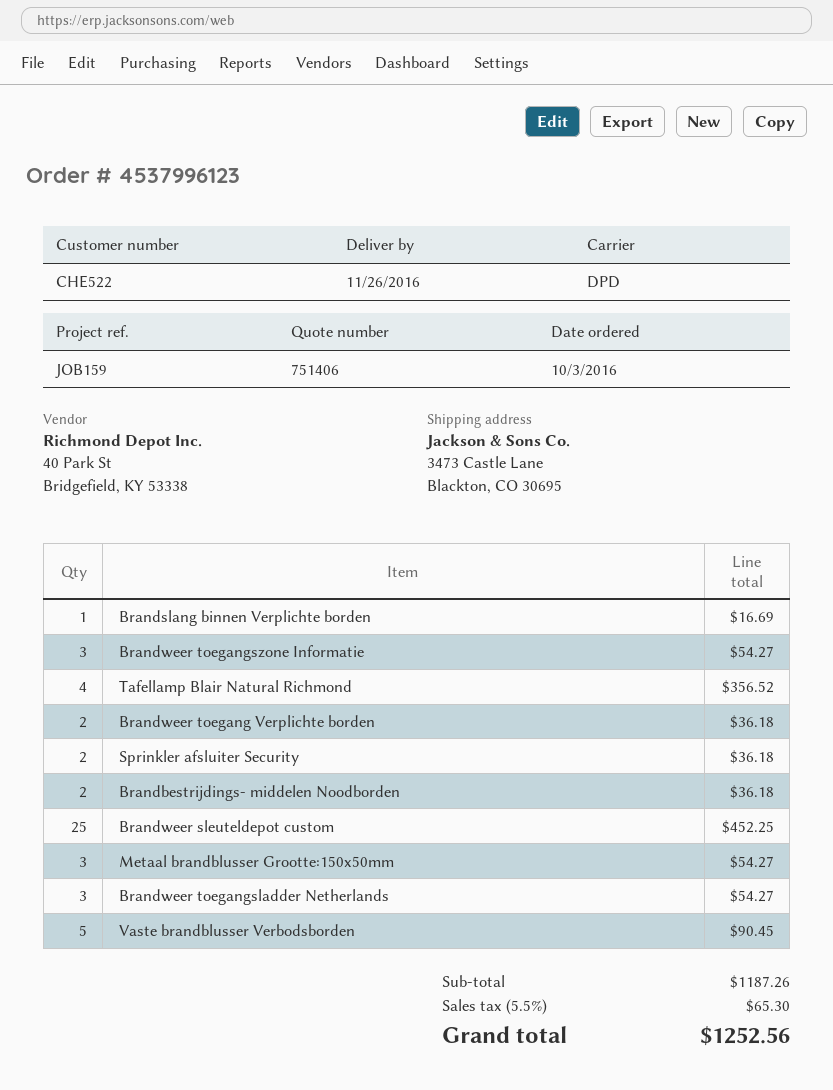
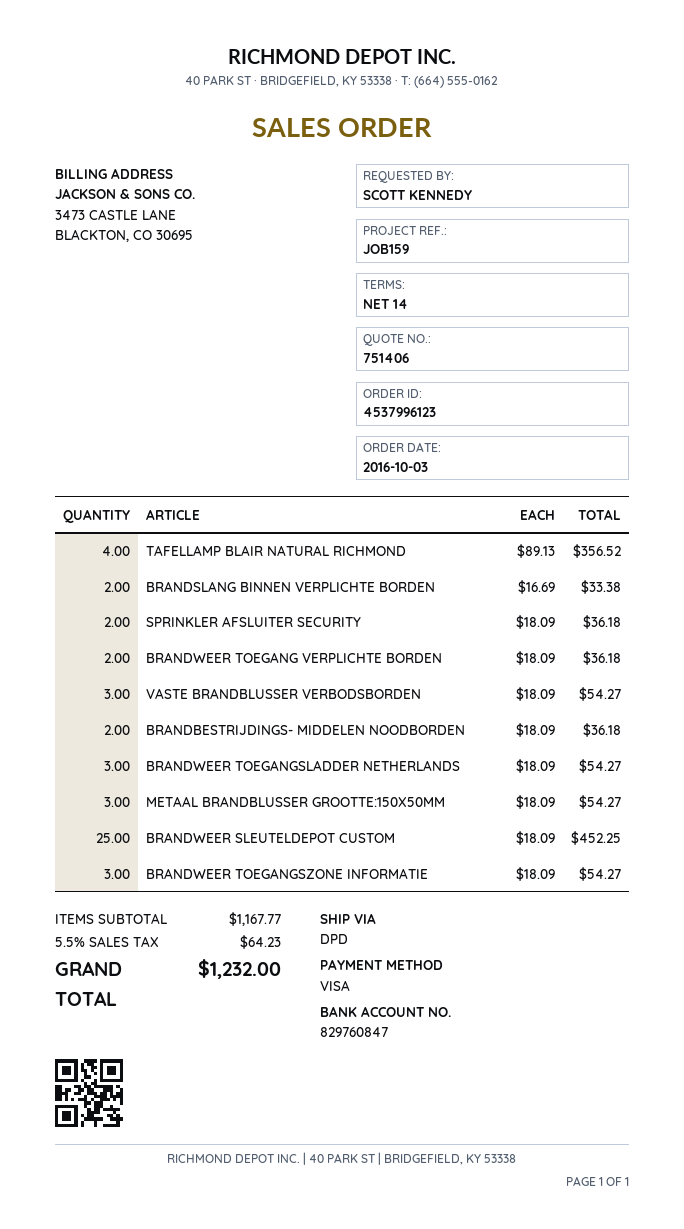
Brandslang binnen Verplichte borden: 1 for 16.69 -> 2 for 33.38
Vaste brandblusser Verbodsborden: 5 for 90.45 -> 3 for 54.27
subtotal: 1187.26 -> 1167.77
tax: 5.5% = 65.30 -> 5.5% = 64.23
total: 1252.56 -> 1232.00

